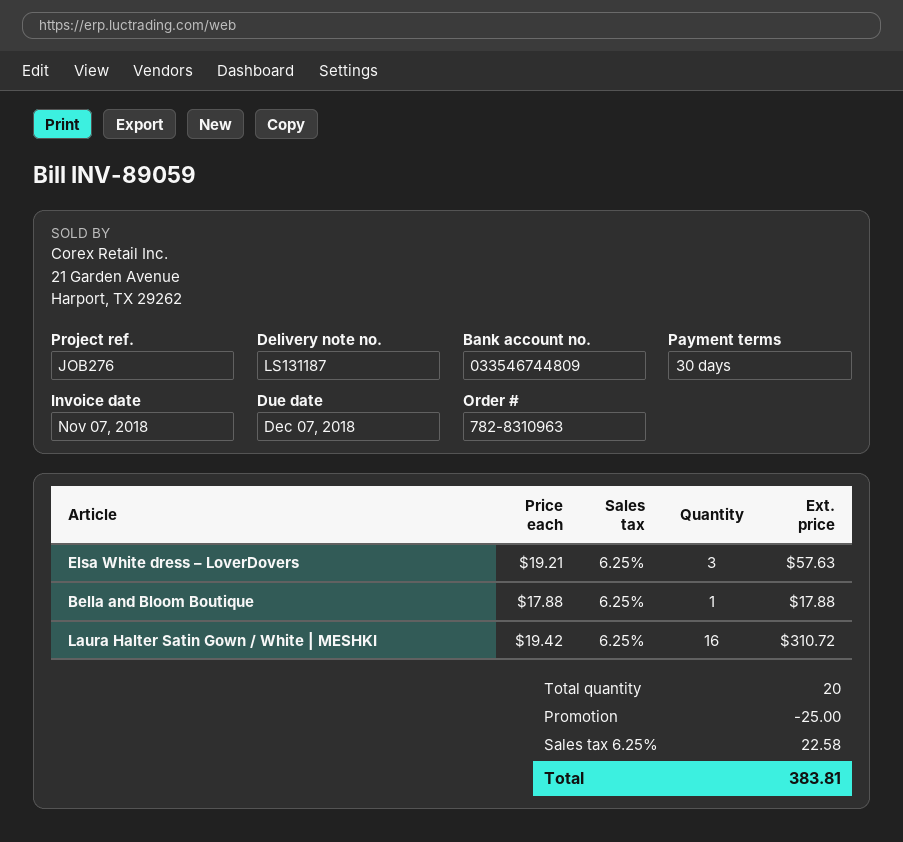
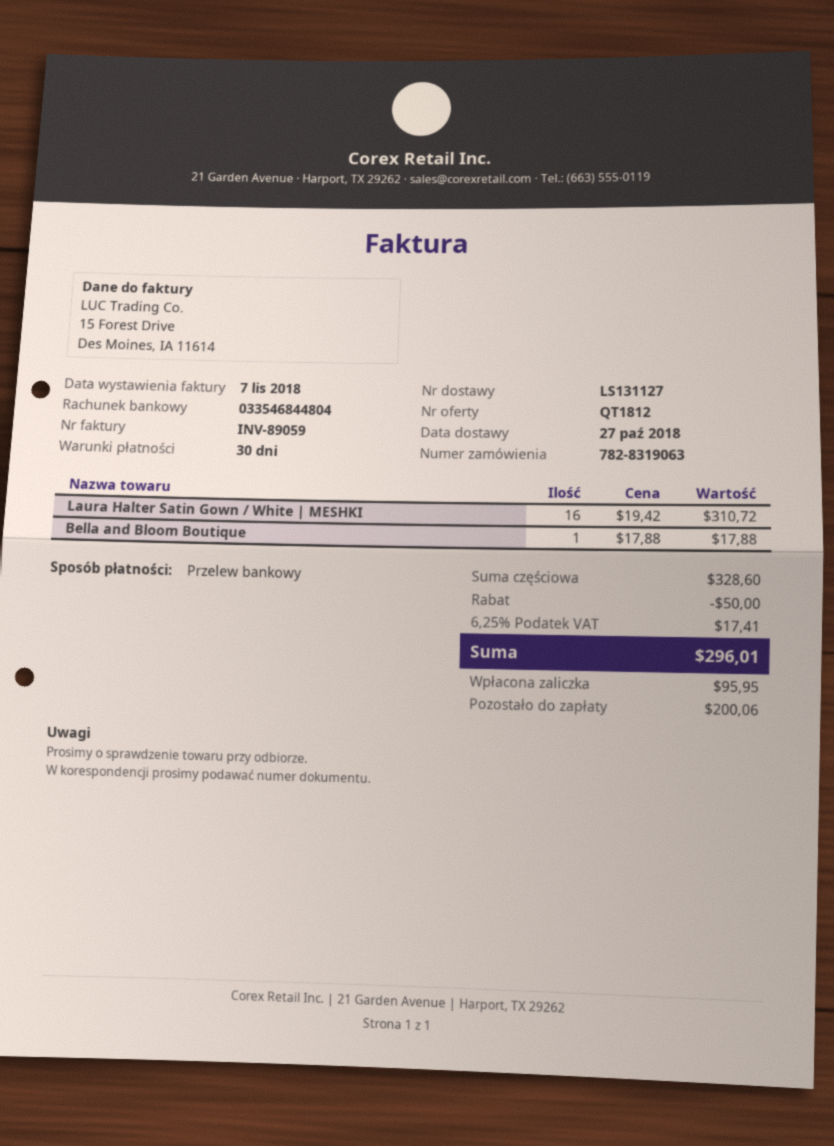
order number: 782-8310963 -> 782-8319063
delivery note number: LS131187 -> LS131127
bank account: 033546744809 -> 033546844804
Elsa White dress – LoverDovers: 3 x 19.21 = 57.63 -> none
discount: 25.00 -> 50.00
tax: 6.25% = 22.58 -> 6.25% = 17.41
total: 383.81 -> 296.01

